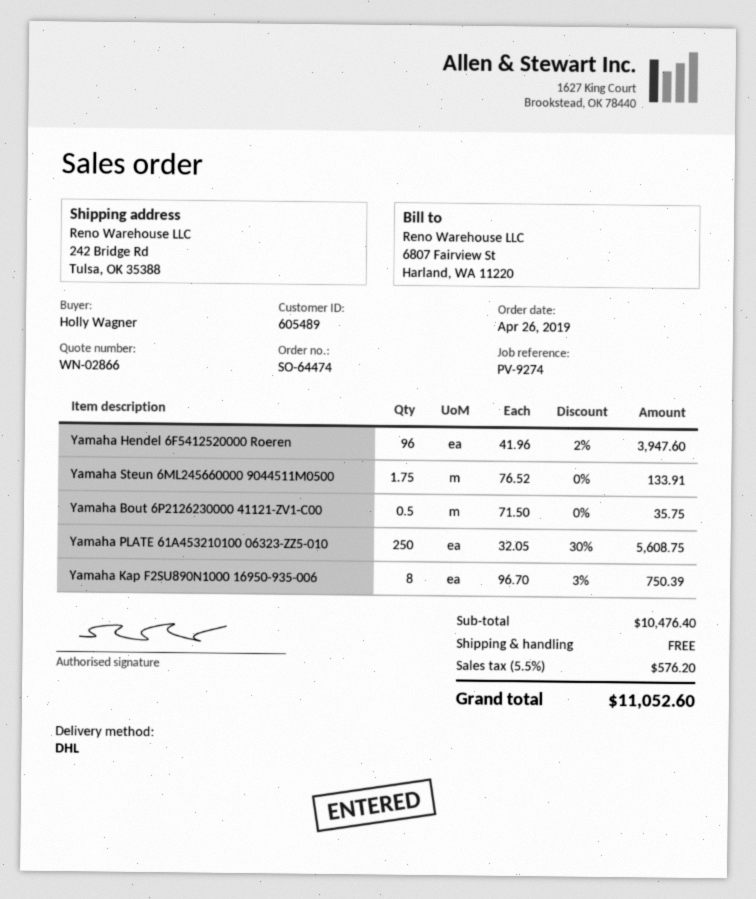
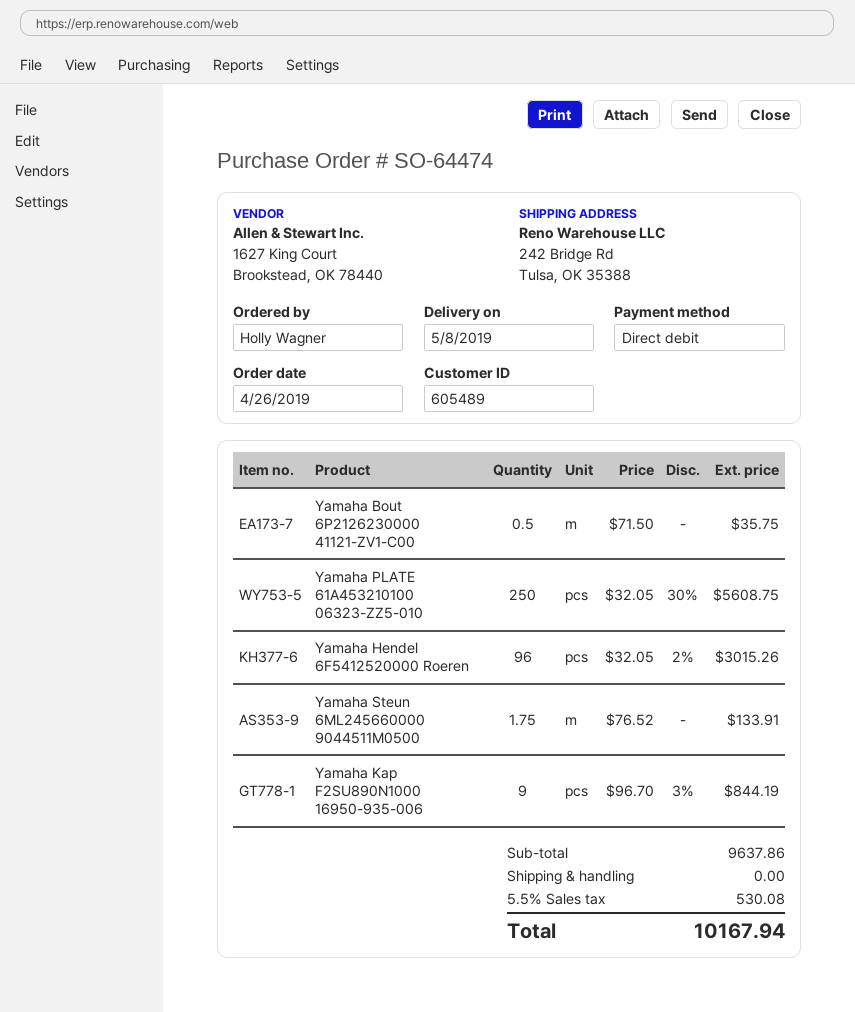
Yamaha Hendel 6F5412520000 Roeren: 96 x 41.96 - 2% = 3947.60 -> 96 x 32.05 - 2% = 3015.26
Yamaha Kap F2SU890N1000 16950-935-006: 8 x 96.70 - 3% = 750.39 -> 9 x 96.70 - 3% = 844.19
subtotal: 10476.40 -> 9637.86
tax: 5.5% = 576.20 -> 5.5% = 530.08
total: 11052.60 -> 10167.94

